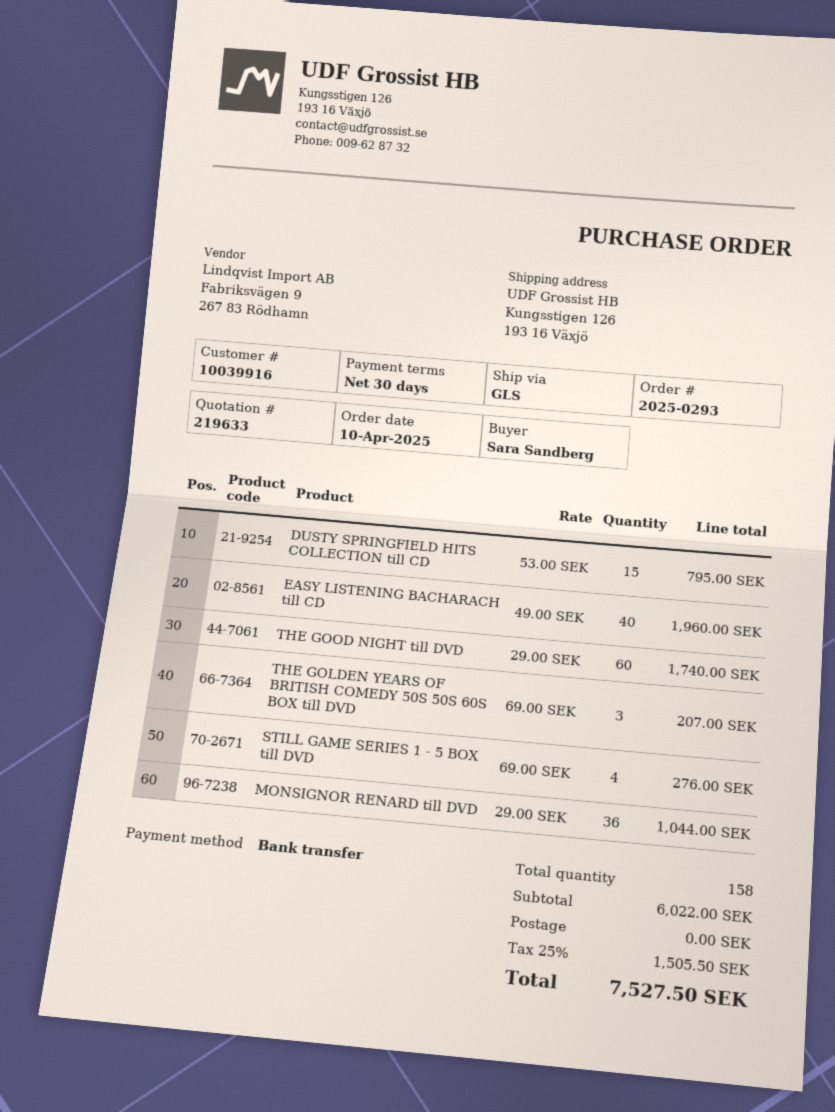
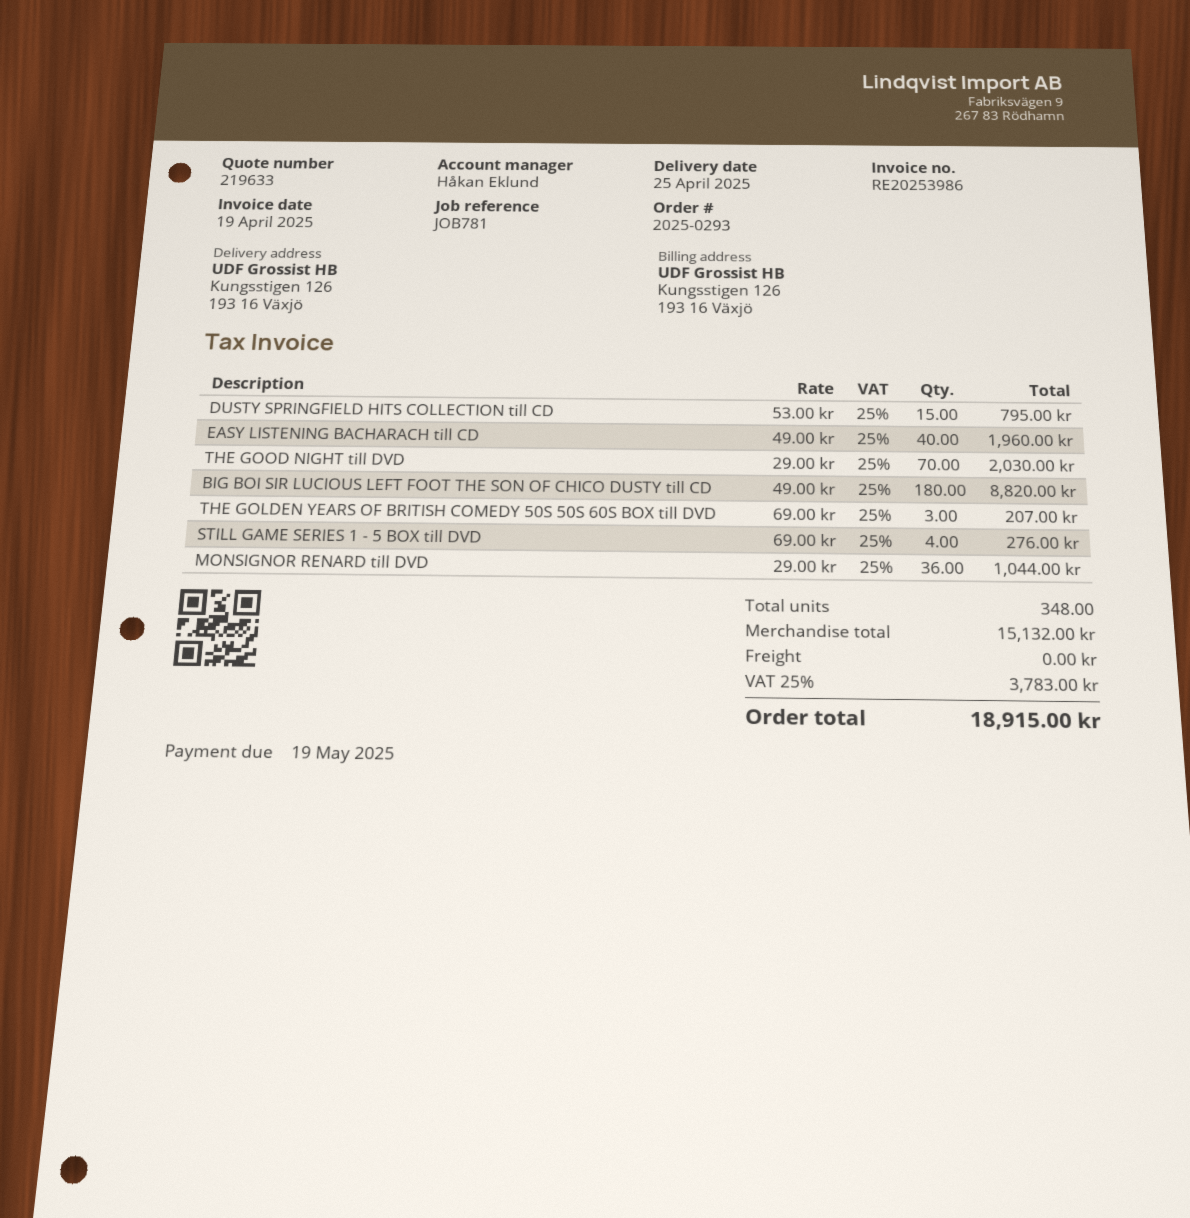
THE GOOD NIGHT till DVD: 60 x 29.00 = 1740.00 -> 70 x 29.00 = 2030.00
BIG BOI SIR LUCIOUS LEFT FOOT THE SON OF CHICO DUSTY till CD: none -> 180 x 49.00 = 8820.00
total quantity: 158 -> 348
subtotal: 6022.00 -> 15132.00
tax: 25% = 1505.50 -> 25% = 3783.00
total: 7527.50 -> 18915.00

